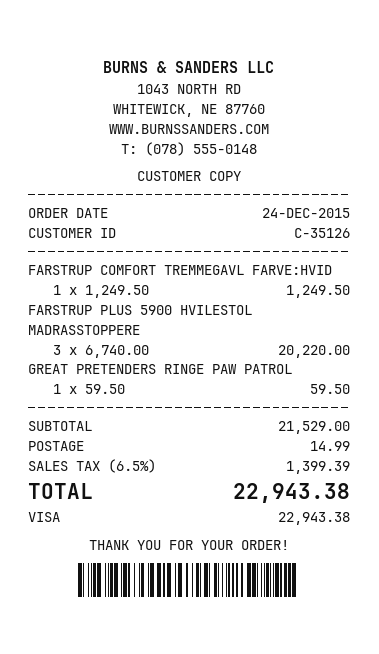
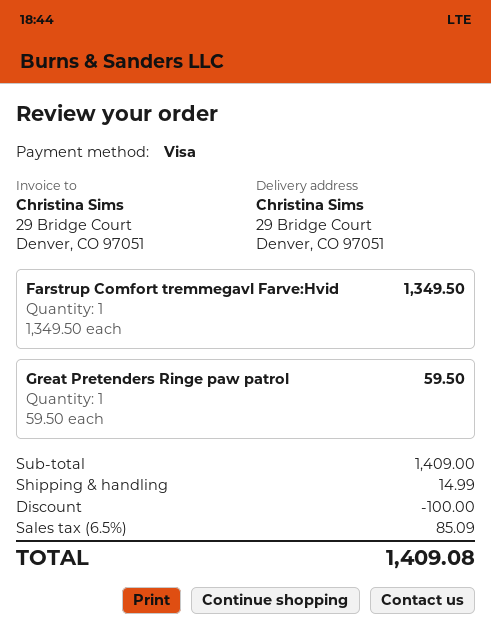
FARSTRUP COMFORT TREMMEGAVL FARVE:HVID: 1 x 1249.50 = 1249.50 -> 1 x 1349.50 = 1349.50
FARSTRUP PLUS 5900 HVILESTOL MADRASSTOPPERE: 3 x 6740.00 = 20220.00 -> none
subtotal: 21529.00 -> 1409.00
discount: none -> 100.00
tax: 6.5% = 1399.39 -> 6.5% = 85.09
total: 22943.38 -> 1409.08

